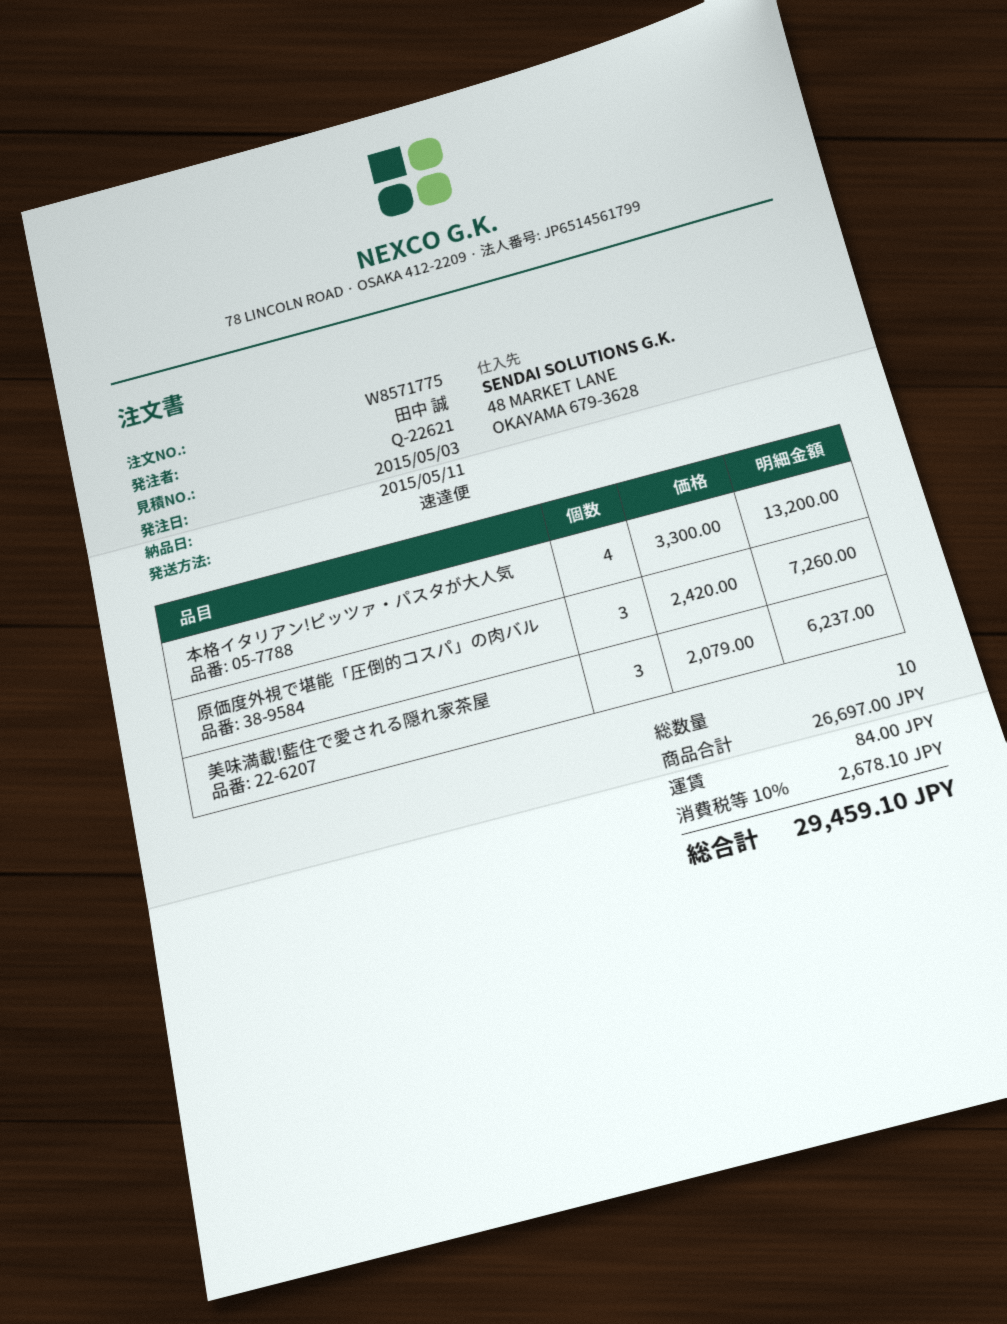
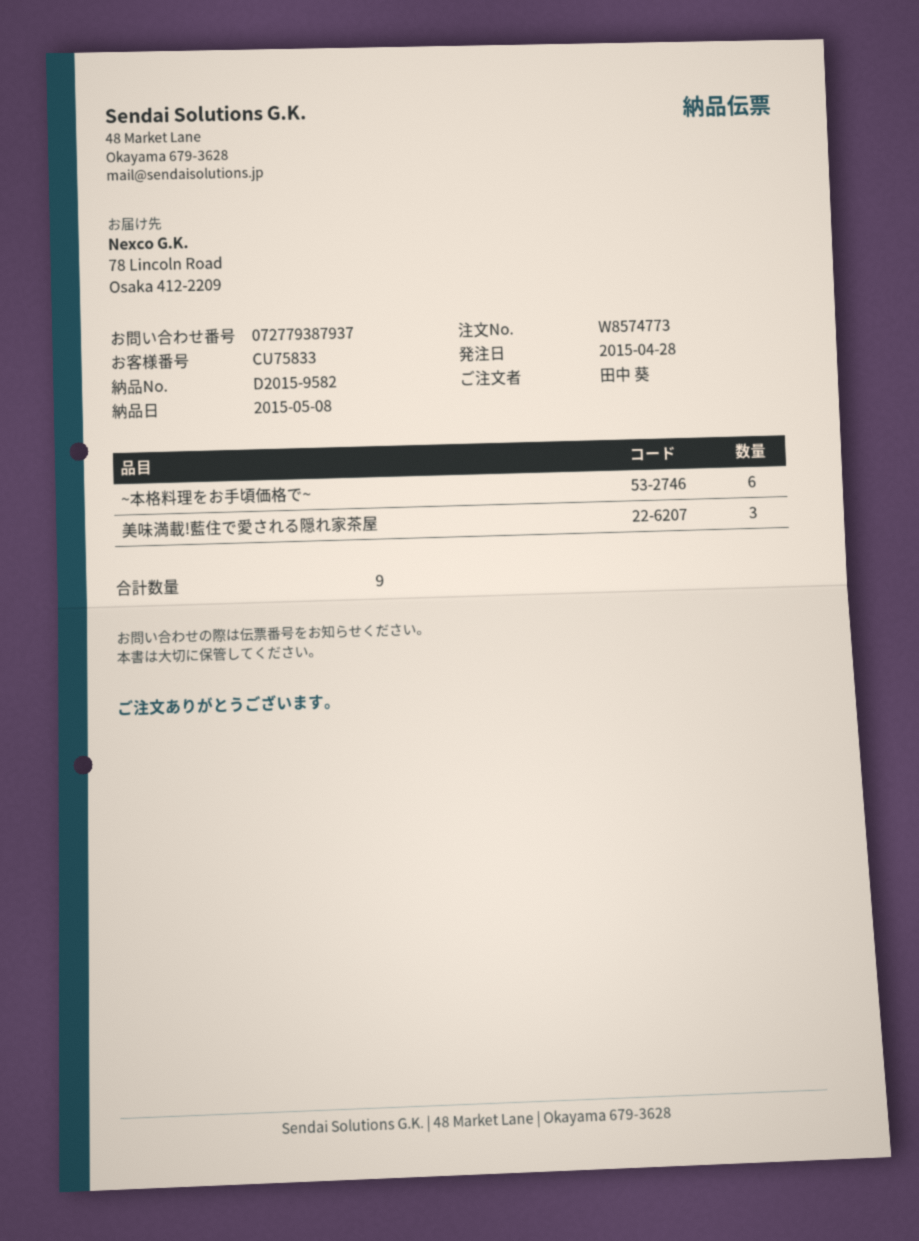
order number: W8571775 -> W8574773
order date: 2015-05-03 -> 2015-04-28
delivery date: 2015-05-11 -> 2015-05-08
ordered by: 田中 誠 -> 田中 葵
本格イタリアン!ピッツァ・パスタが大人気: 4 -> none
原価度外視で堪能「圧倒的コスパ」の肉バル: 3 -> none
~本格料理をお手頃価格で~: none -> 6
total quantity: 10 -> 9

